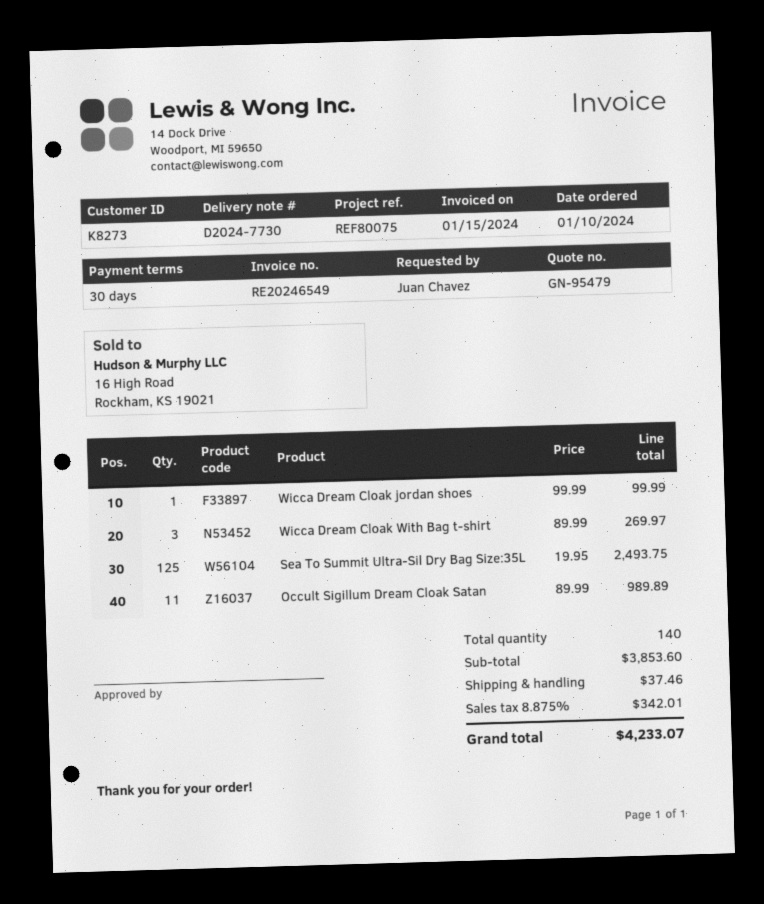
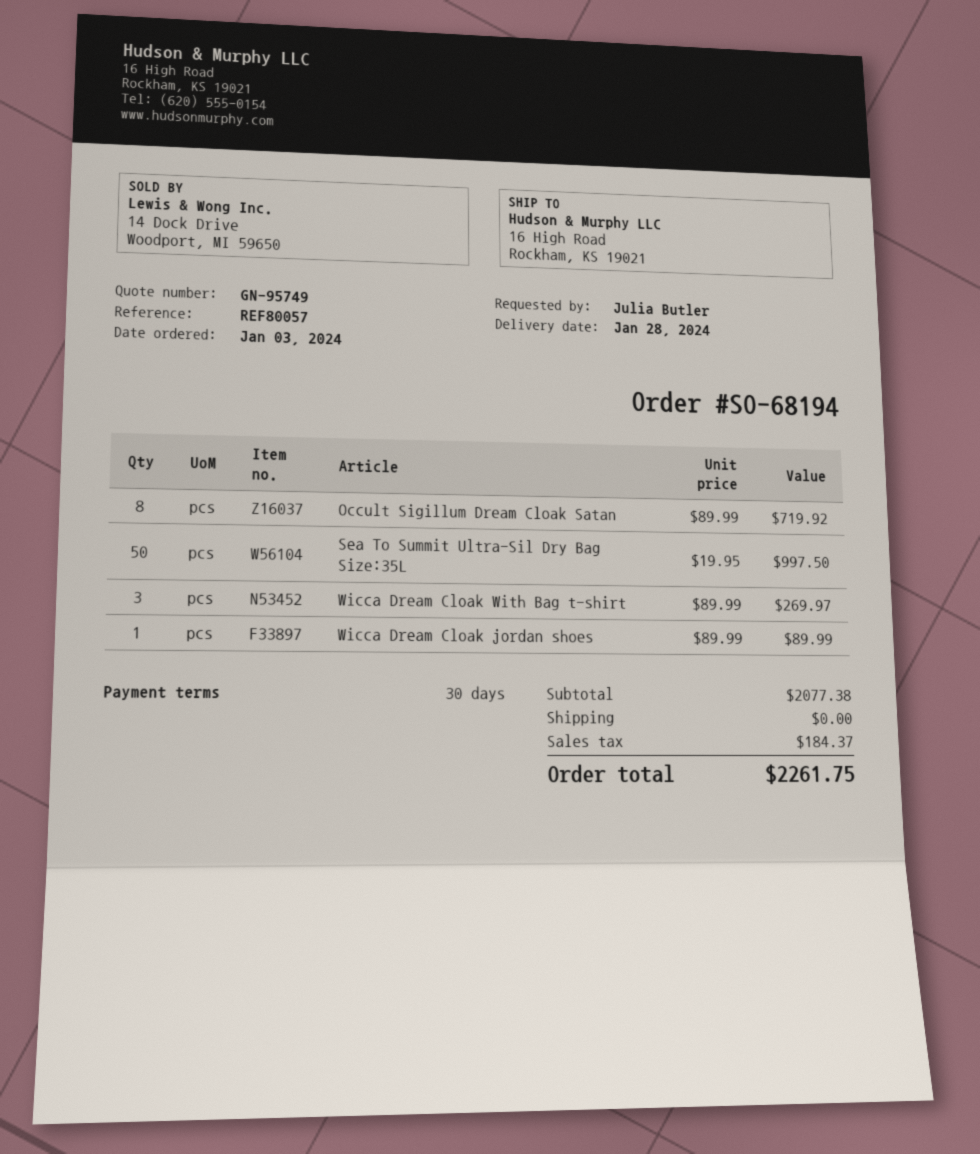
quote number: GN-95479 -> GN-95749
order date: 2024-01-10 -> 2024-01-03
reference: REF80075 -> REF80057
ordered by: Juan Chavez -> Julia Butler
Wicca Dream Cloak jordan shoes: 1 x 99.99 = 99.99 -> 1 x 89.99 = 89.99
Sea To Summit Ultra-Sil Dry Bag Size:35L: 125 x 19.95 = 2493.75 -> 50 x 19.95 = 997.50
Occult Sigillum Dream Cloak Satan: 11 x 89.99 = 989.89 -> 8 x 89.99 = 719.92
subtotal: 3853.60 -> 2077.38
shipping: 37.46 -> 0.00
tax: 342.01 -> 184.37
total: 4233.07 -> 2261.75

